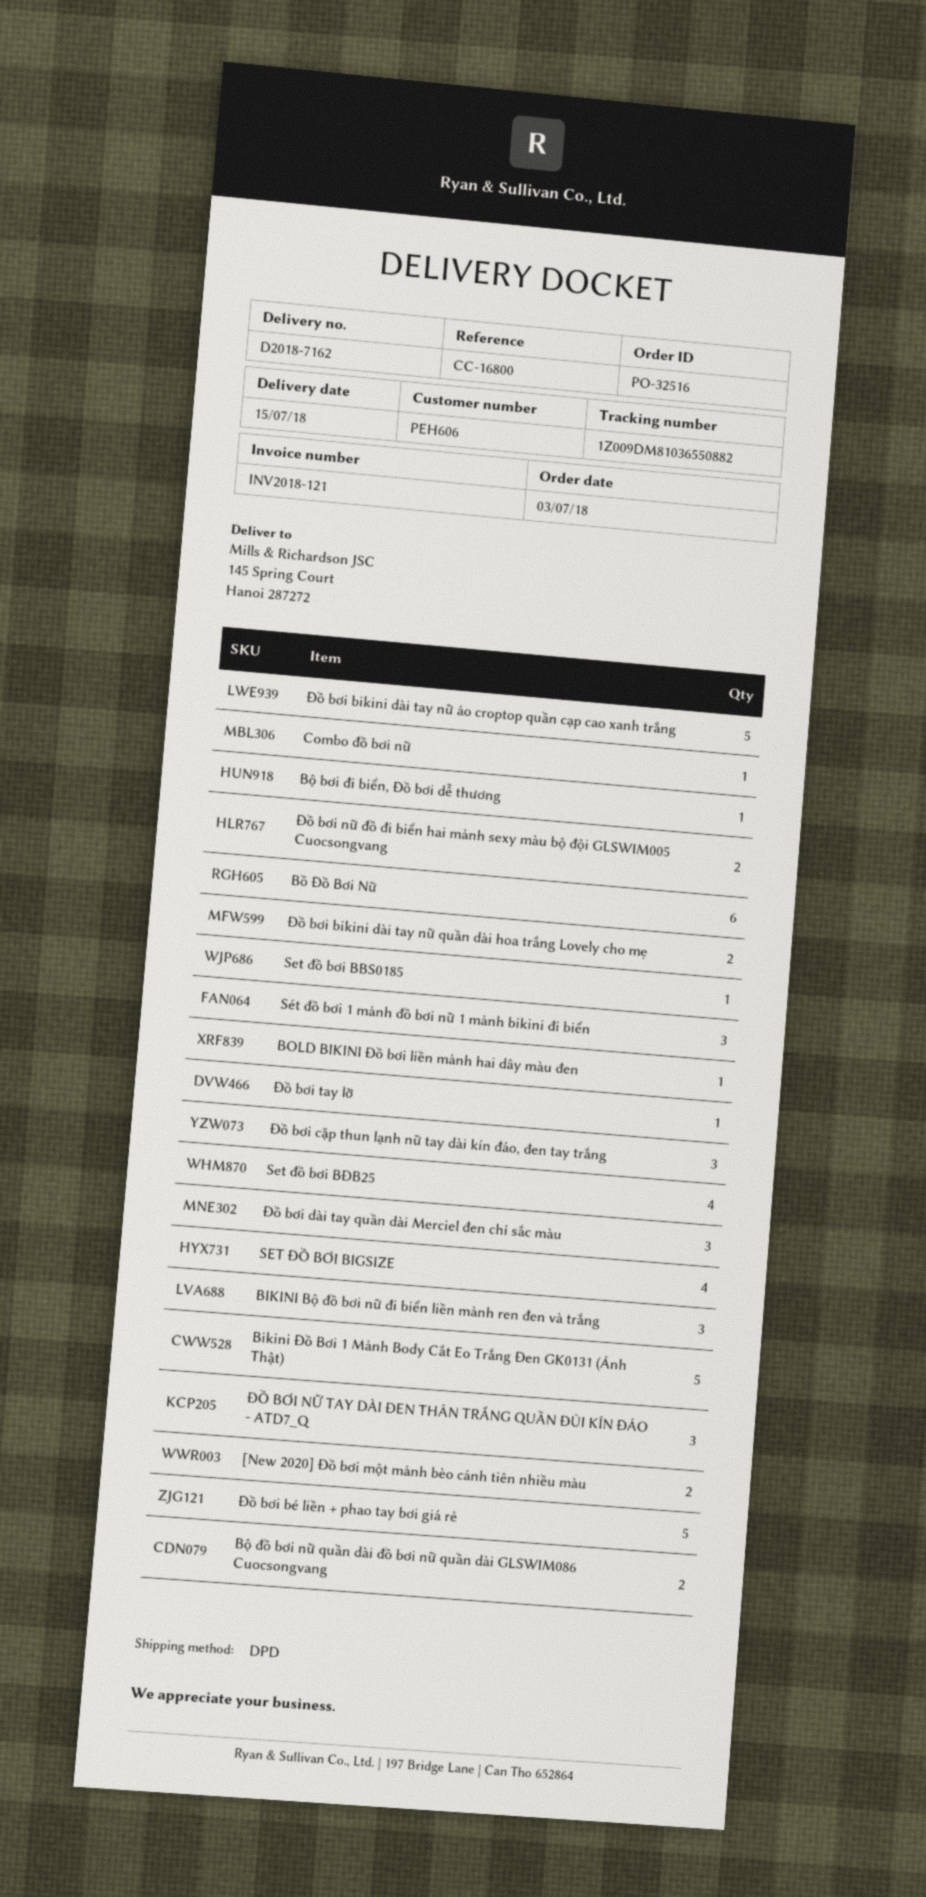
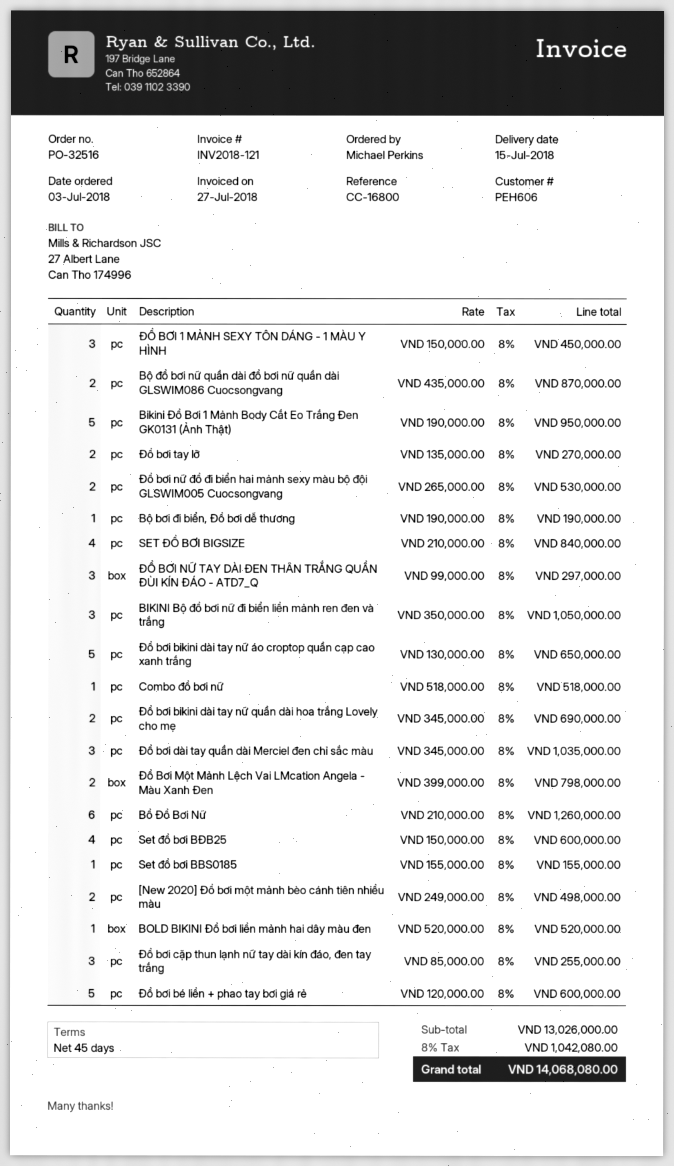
Sét đồ bơi 1 mảnh đồ bơi nữ 1 mảnh bikini đi biển: 3 -> none
Đồ bơi tay lỡ: 1 -> 2
ĐỒ BƠI 1 MẢNH SEXY TÔN DÁNG - 1 MÀU Y HÌNH: none -> 3
Đồ Bơi Một Mảnh Lệch Vai LMcation Angela - Màu Xanh Đen: none -> 2

